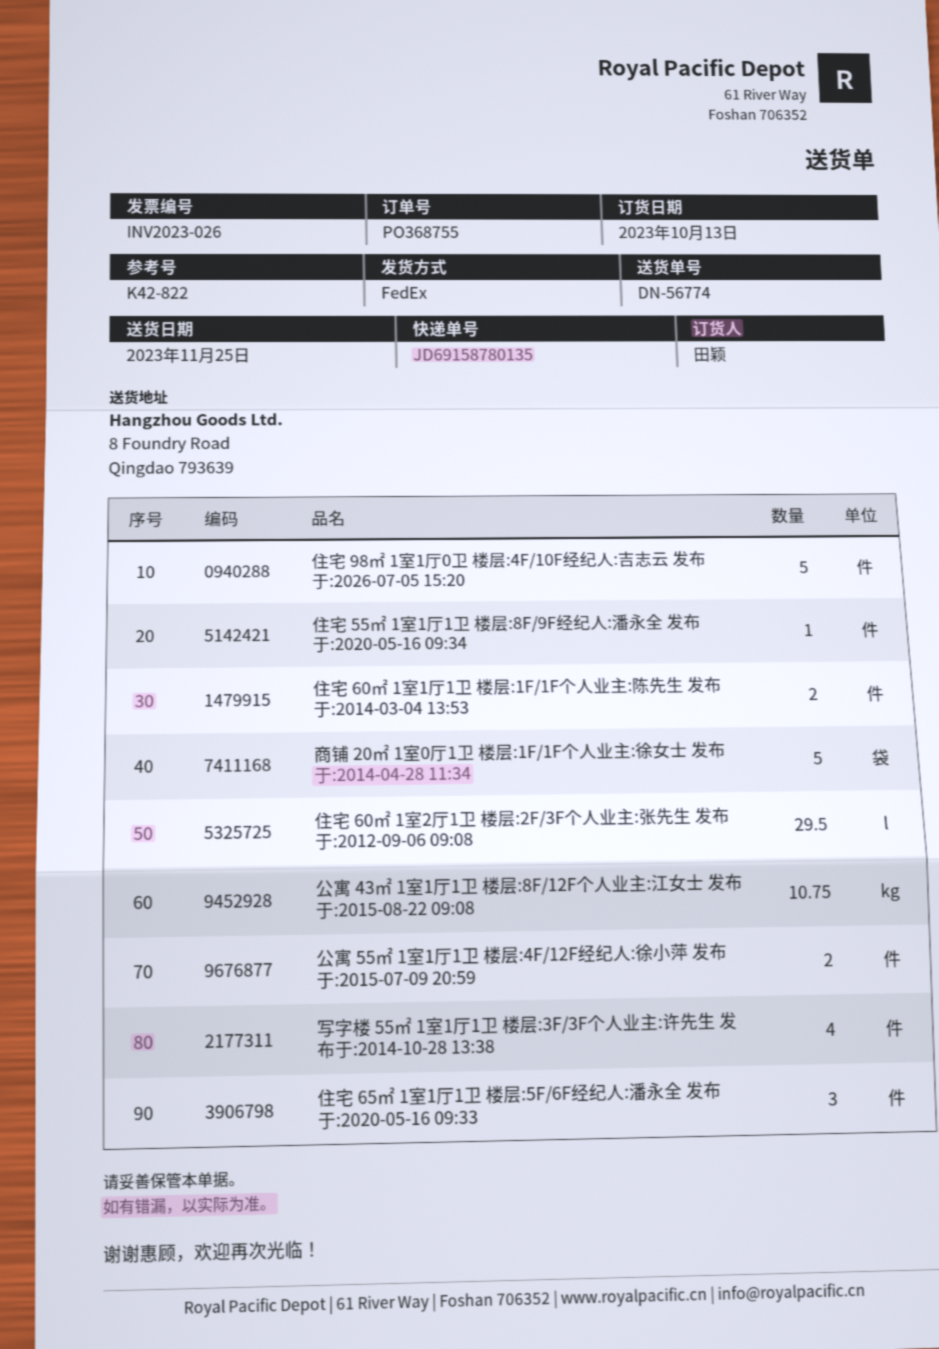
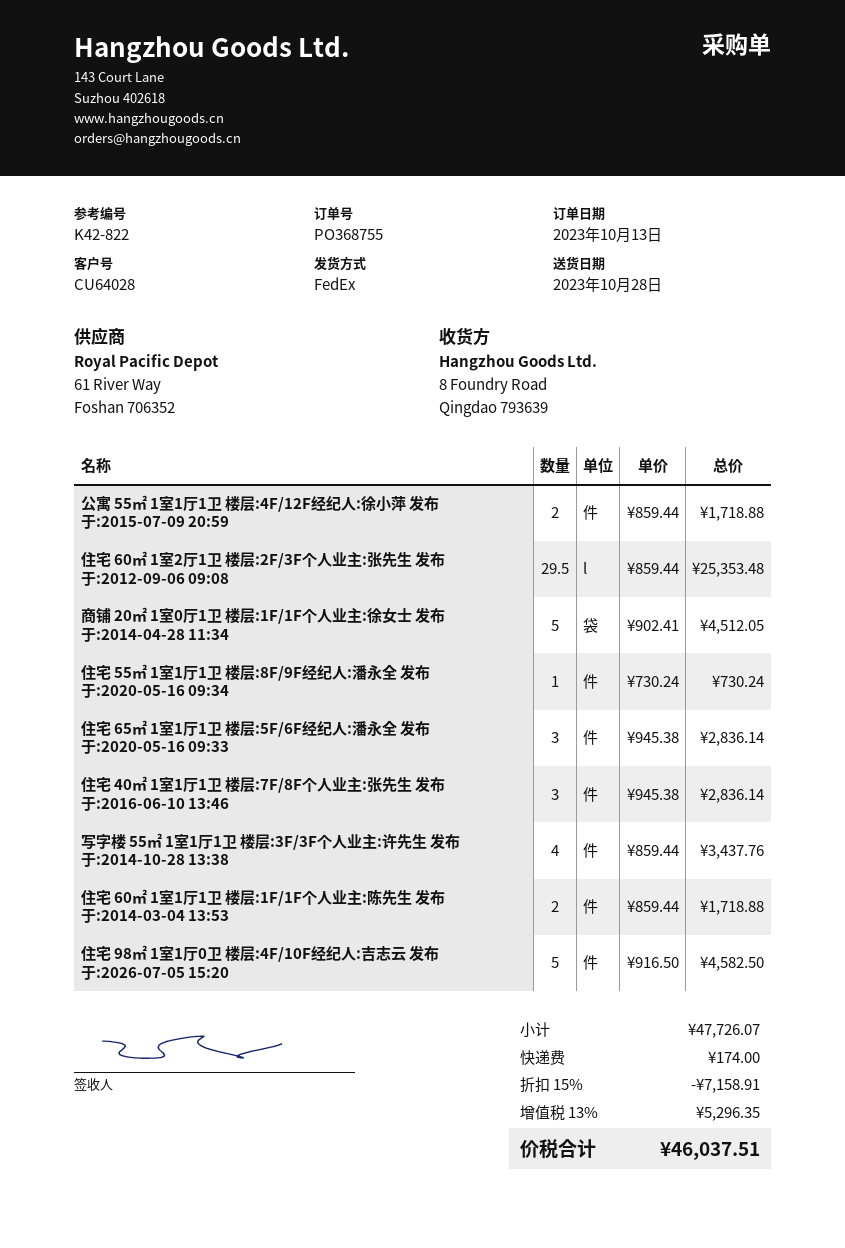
delivery date: 2023-11-25 -> 2023-10-28
公寓 43㎡ 1室1厅1卫 楼层:8F/12F个人业主:江女士 发布于:2015-08-22 09:08: 10.75 -> none
住宅 40㎡ 1室1厅1卫 楼层:7F/8F个人业主:张先生 发布于:2016-06-10 13:46: none -> 3

